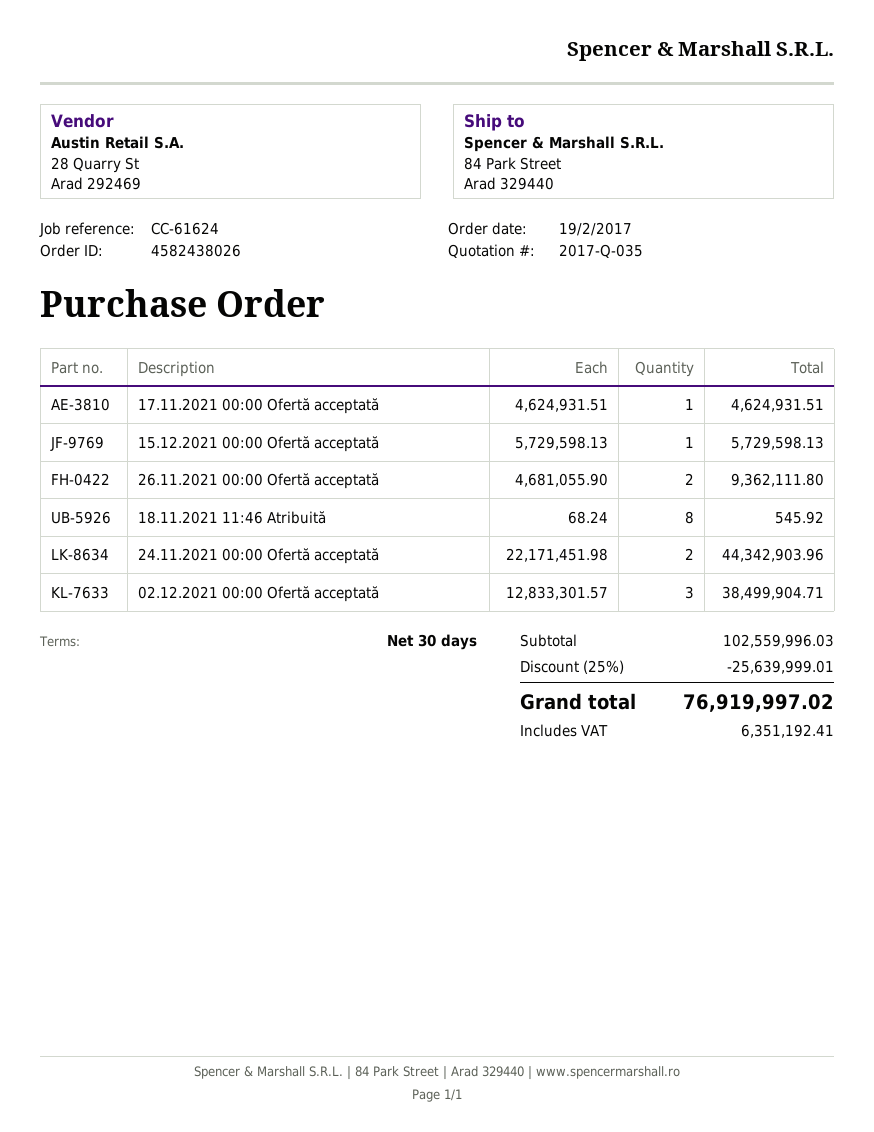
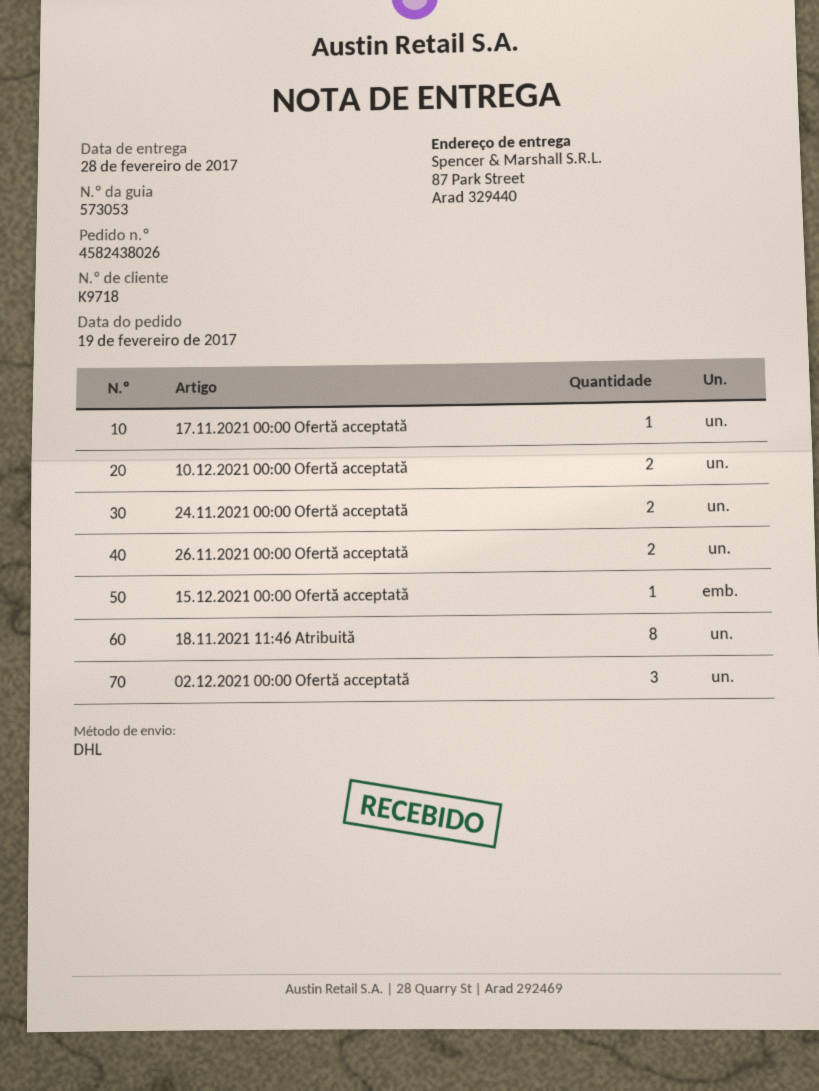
ship to: 84 Park Street, Arad 329440 -> 87 Park Street, Arad 329440
10.12.2021 00:00 Ofertă acceptată: none -> 2

